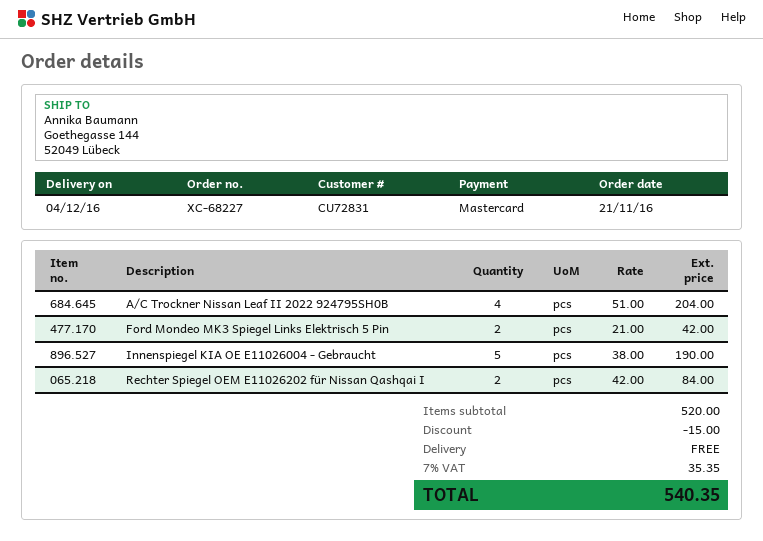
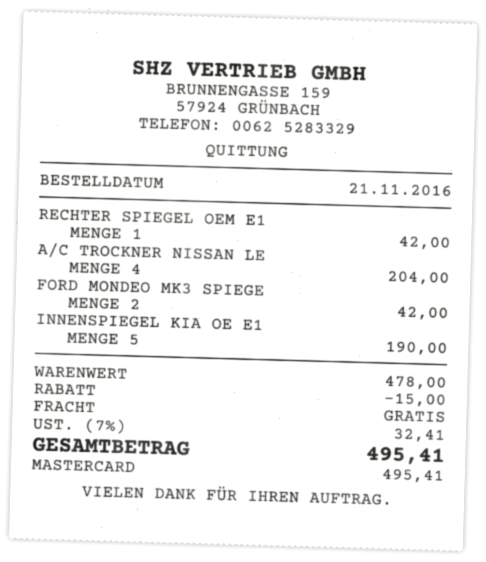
Rechter Spiegel OEM E11026202 für Nissan Qashqai I: 2 for 84.00 -> 1 for 42.00
subtotal: 520.00 -> 478.00
tax: 7% = 35.35 -> 7% = 32.41
total: 540.35 -> 495.41

